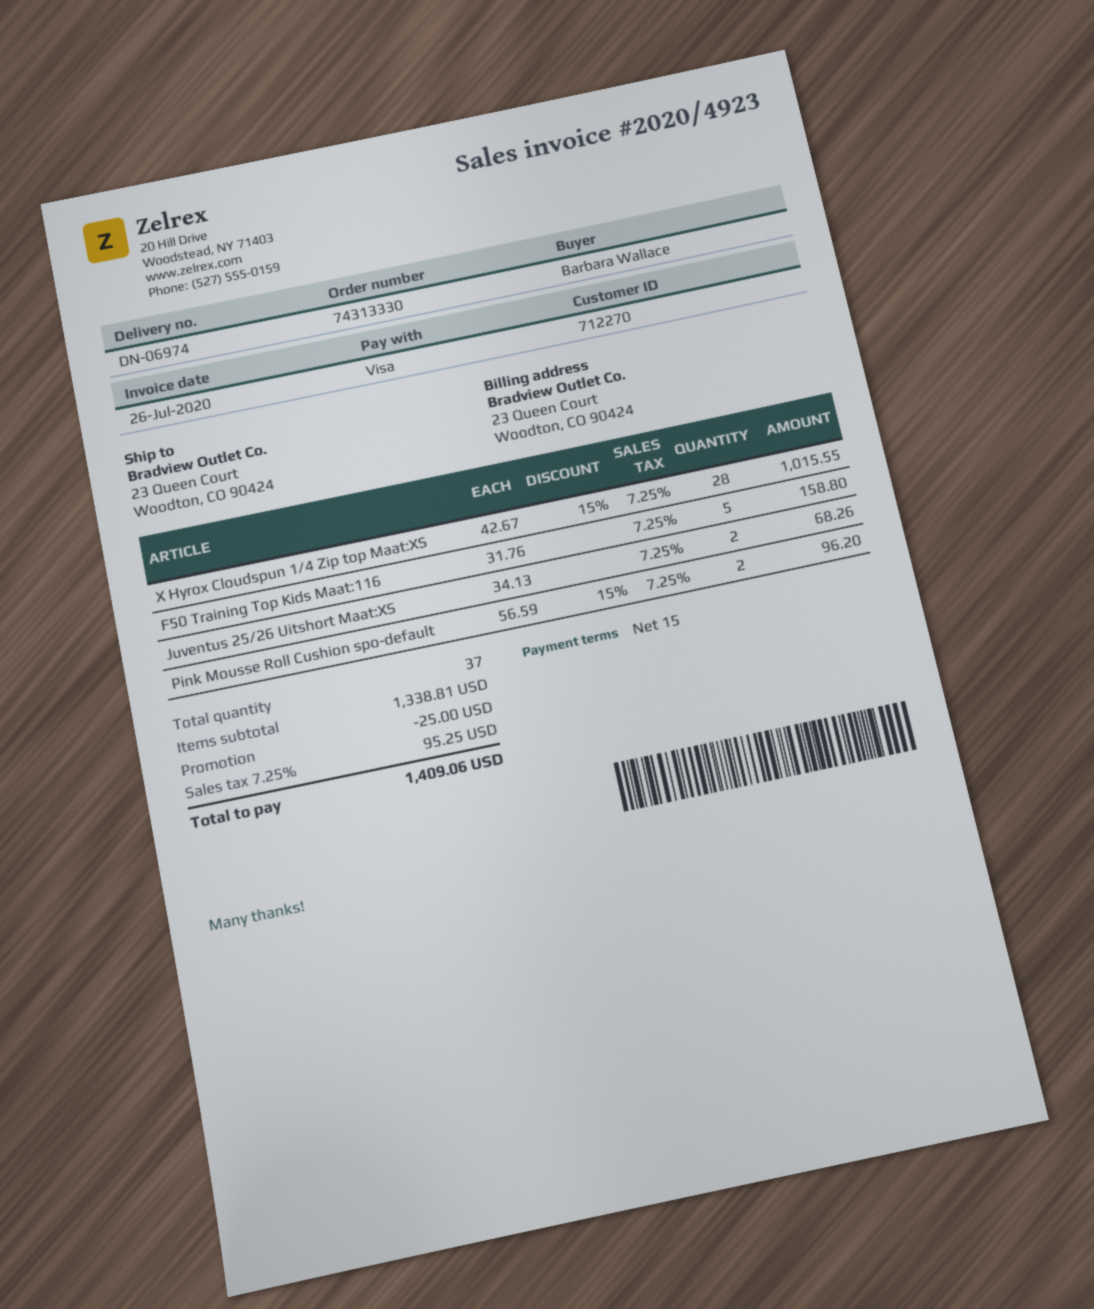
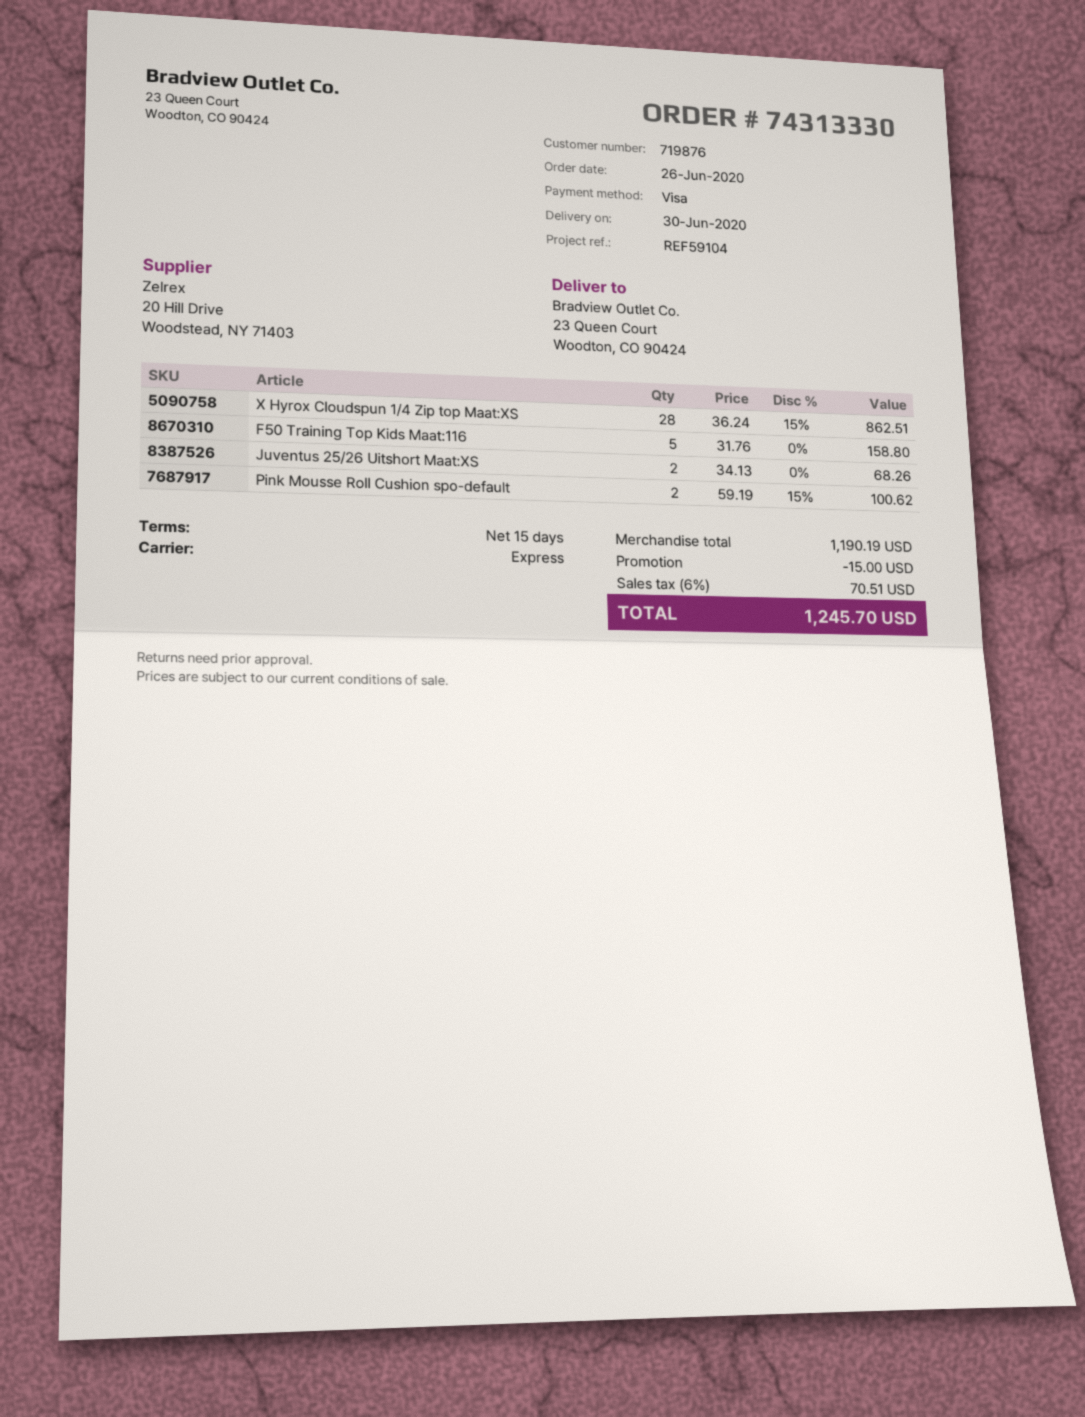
customer number: 712270 -> 719876
X Hyrox Cloudspun 1/4 Zip top Maat:XS: 28 x 42.67 - 15% = 1015.55 -> 28 x 36.24 - 15% = 862.51
Pink Mousse Roll Cushion spo-default: 2 x 56.59 - 15% = 96.20 -> 2 x 59.19 - 15% = 100.62
subtotal: 1338.81 -> 1190.19
discount: 25.00 -> 15.00
tax: 7.25% = 95.25 -> 6% = 70.51
total: 1409.06 -> 1245.70

